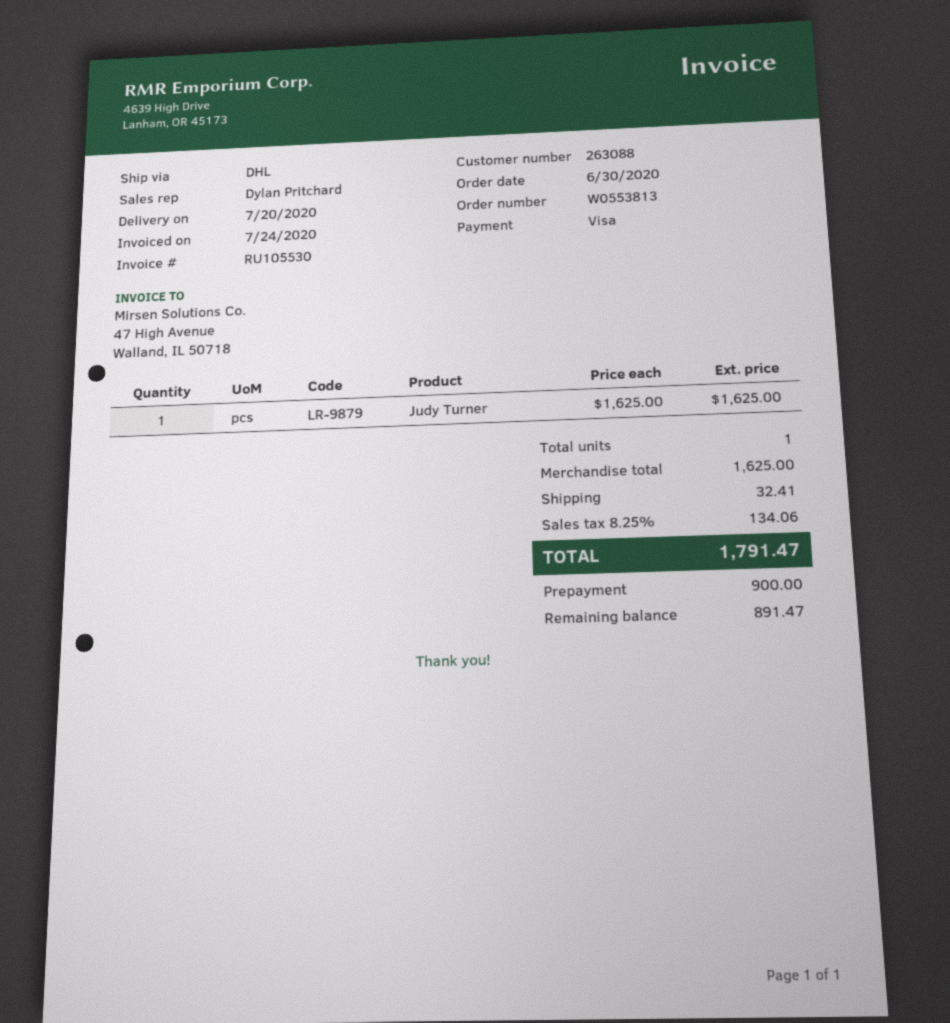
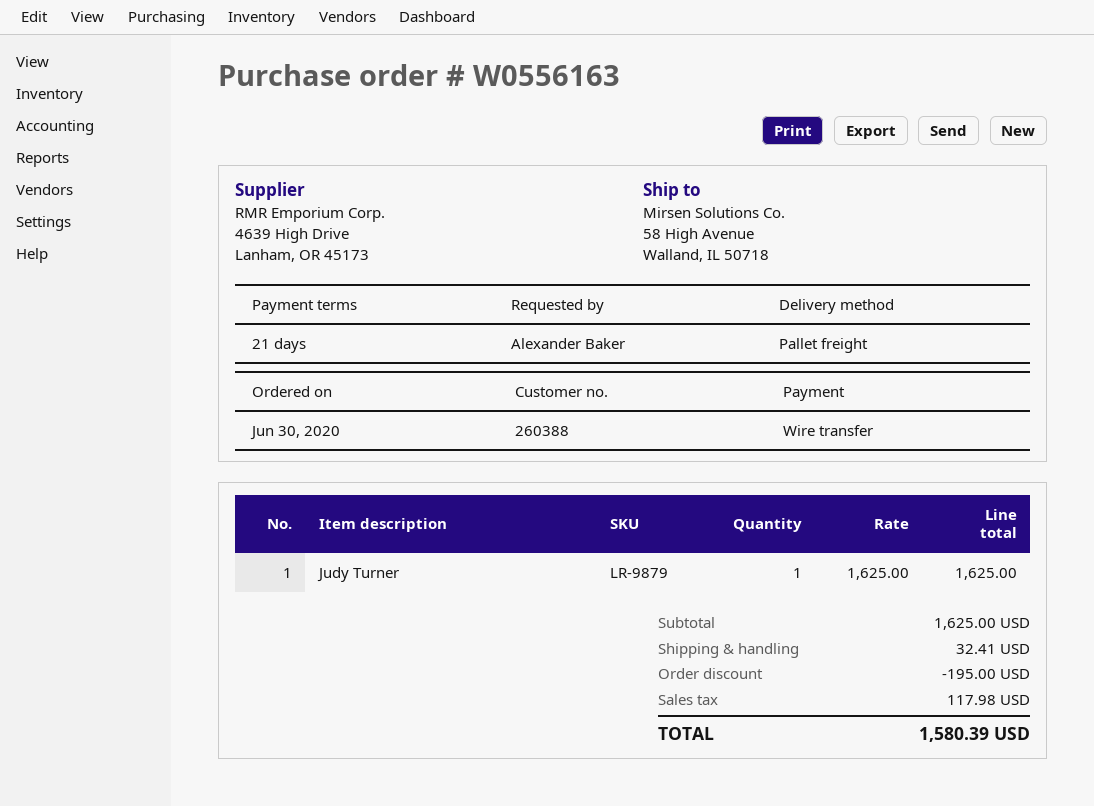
order number: W0553813 -> W0556163
customer number: 263088 -> 260388
payment method: Visa -> bank transfer
shipping method: DHL -> pallet freight
discount: none -> 195.00
tax: 134.06 -> 117.98
total: 1791.47 -> 1580.39

